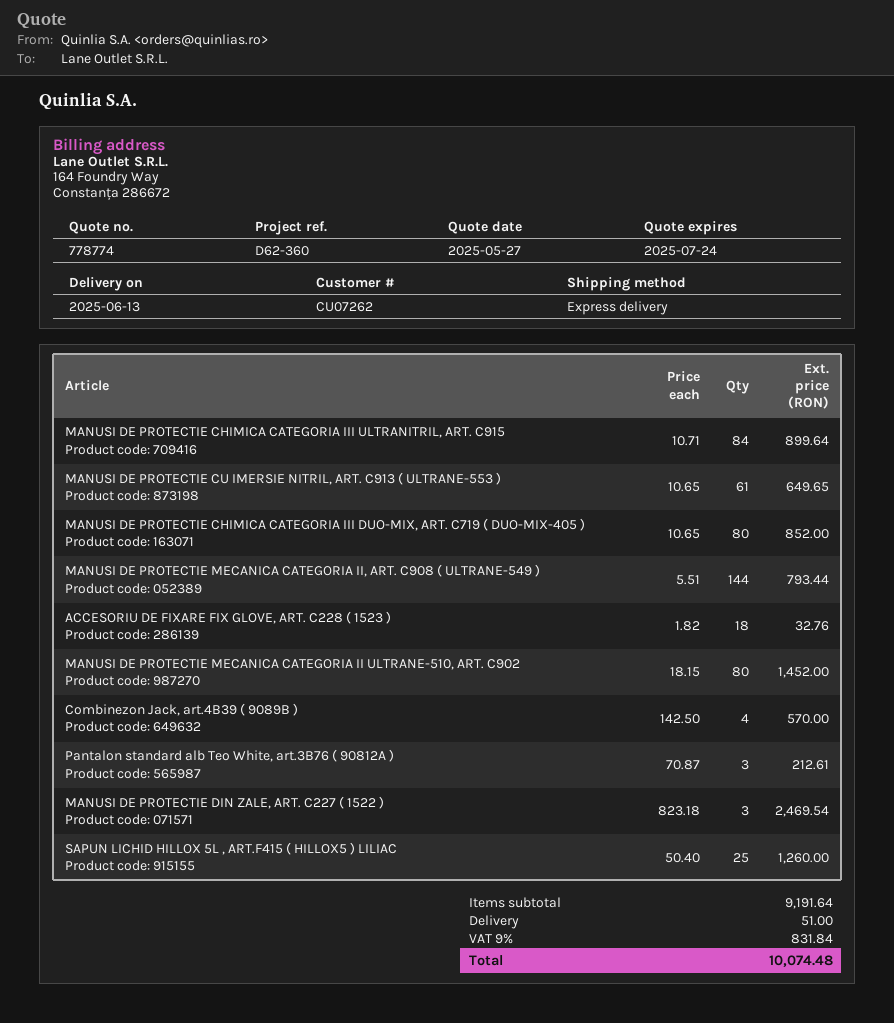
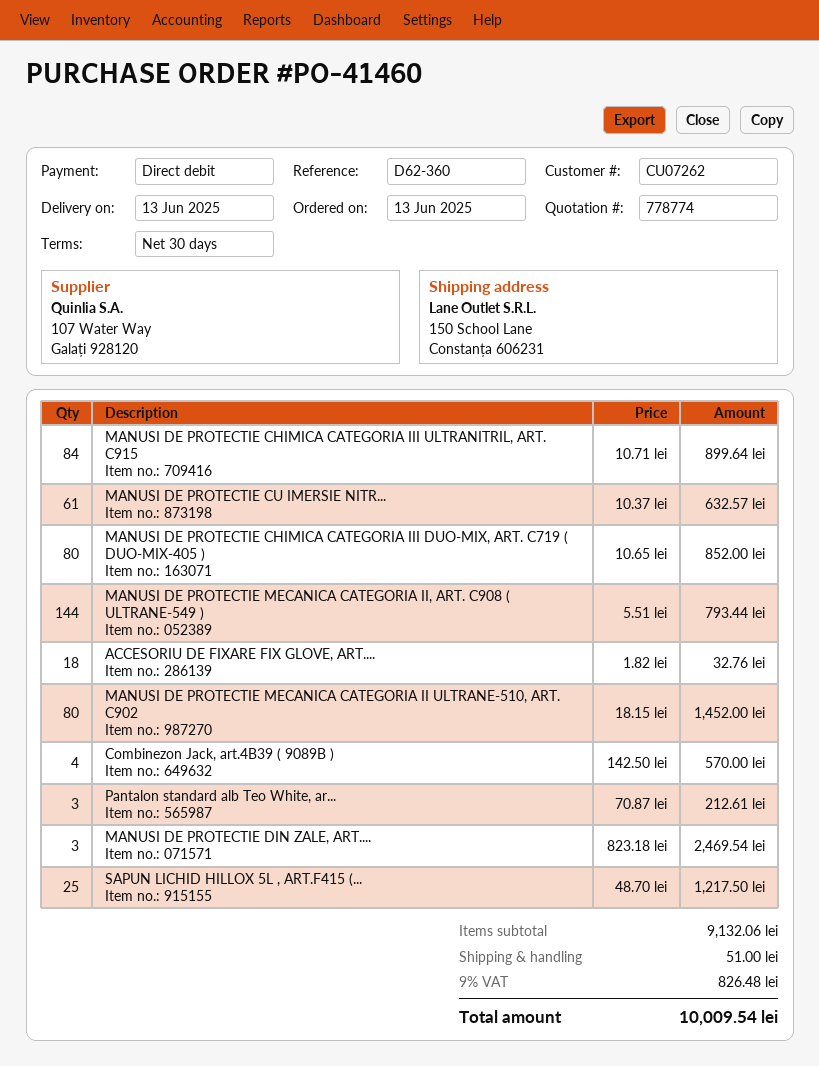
MANUSI DE PROTECTIE CU IMERSIE NITRIL, ART. C913 ( ULTRANE-553 ): 61 x 10.65 = 649.65 -> 61 x 10.37 = 632.57
SAPUN LICHID HILLOX 5L , ART.F415 ( HILLOX5 ) LILIAC: 25 x 50.40 = 1260.00 -> 25 x 48.70 = 1217.50
subtotal: 9191.64 -> 9132.06
tax: 9% = 831.84 -> 9% = 826.48
total: 10074.48 -> 10009.54

